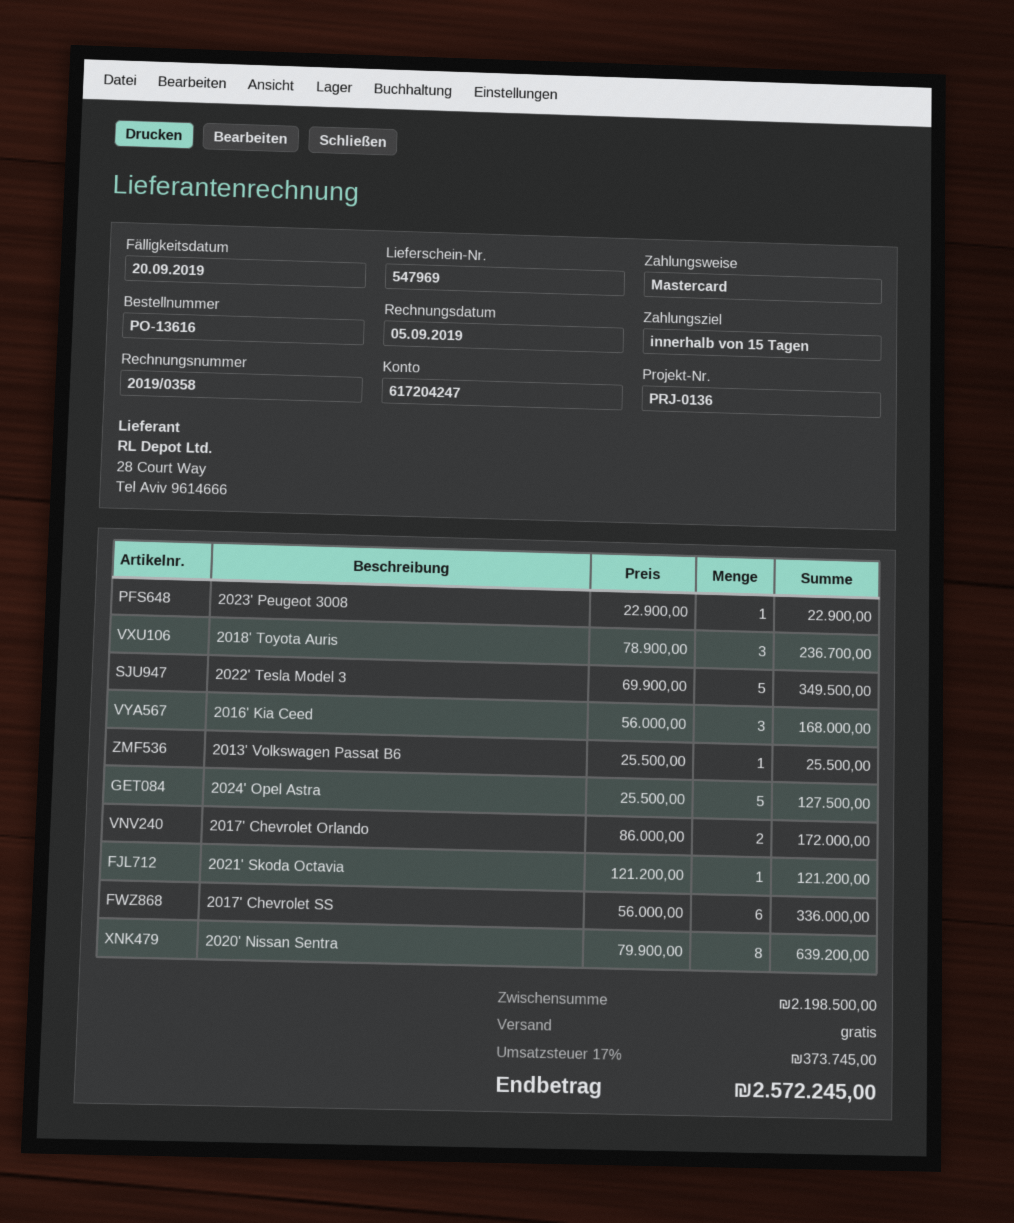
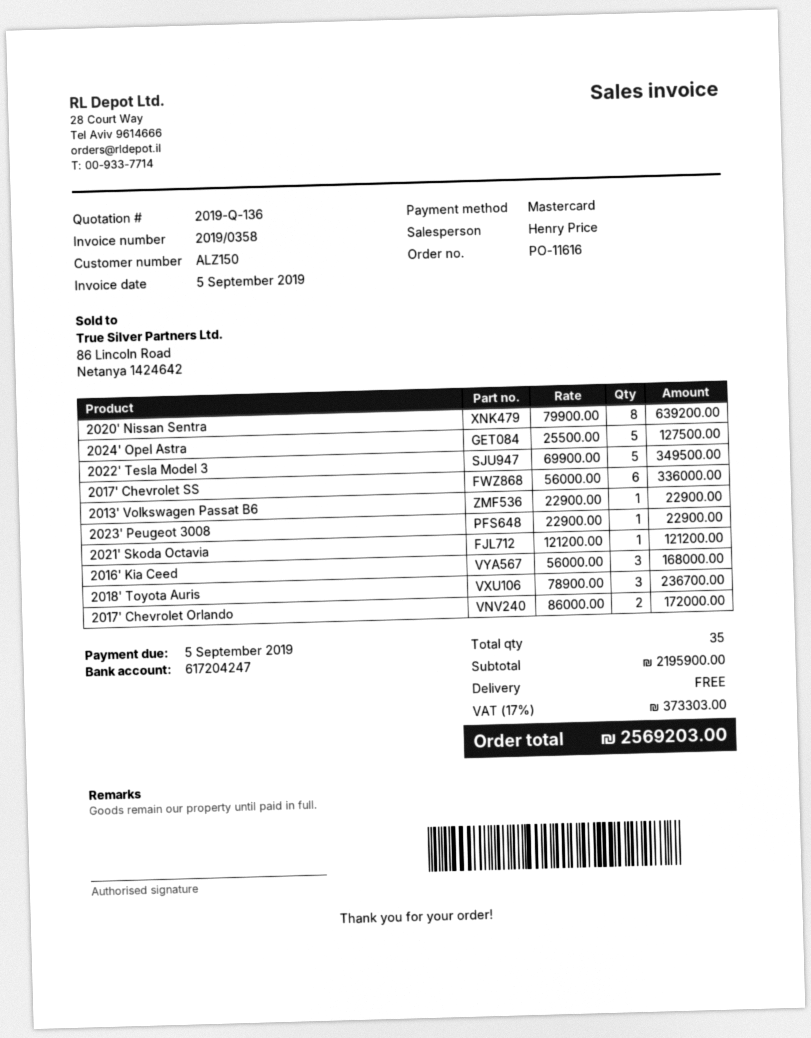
order number: PO-13616 -> PO-11616
due date: 2019-09-20 -> 2019-09-05
2013' Volkswagen Passat B6: 1 x 25500.00 = 25500.00 -> 1 x 22900.00 = 22900.00
subtotal: 2198500.00 -> 2195900.00
tax: 17% = 373745.00 -> 17% = 373303.00
total: 2572245.00 -> 2569203.00

